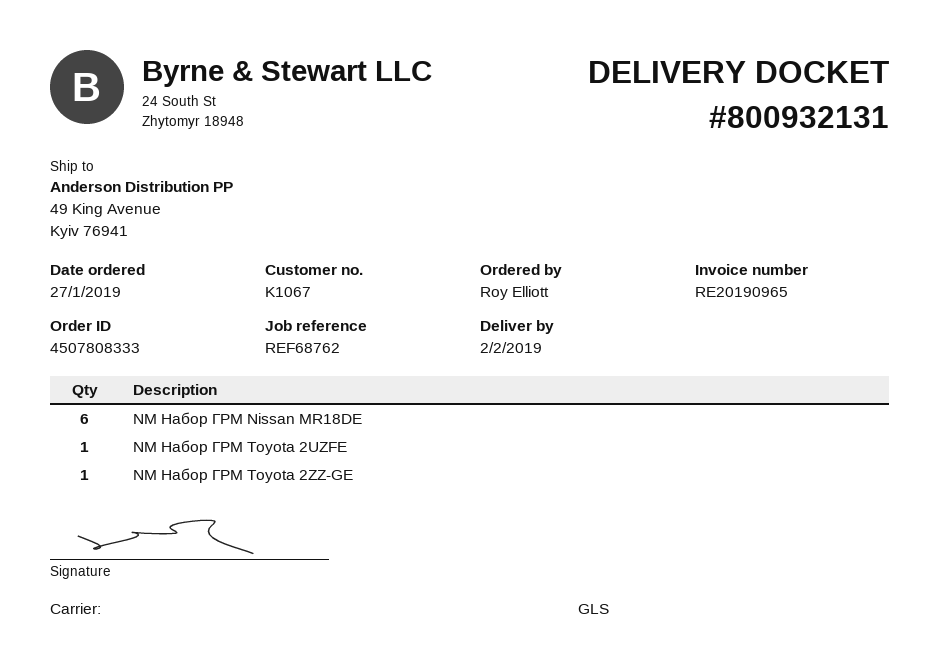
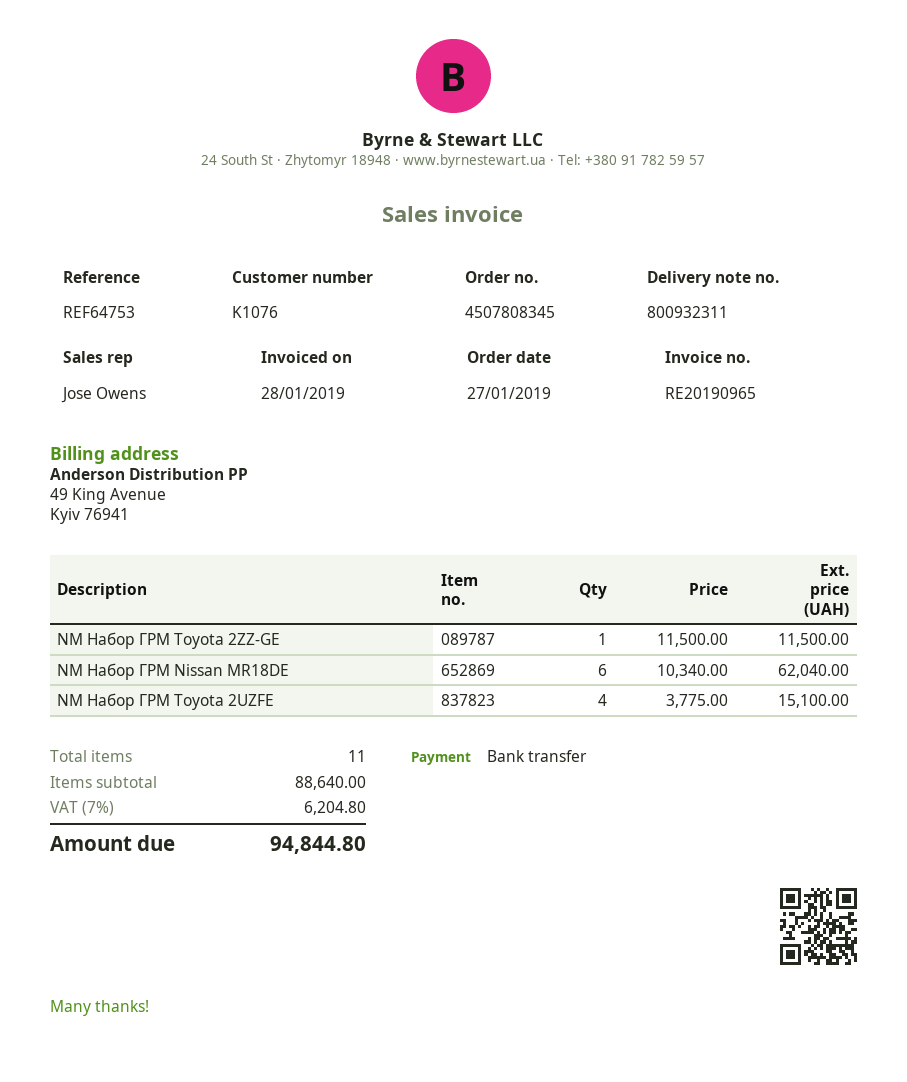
order number: 4507808333 -> 4507808345
delivery note number: 800932131 -> 800932311
customer number: K1067 -> K1076
reference: REF68762 -> REF64753
NM Набор ГРМ Toyota 2UZFE: 1 -> 4

